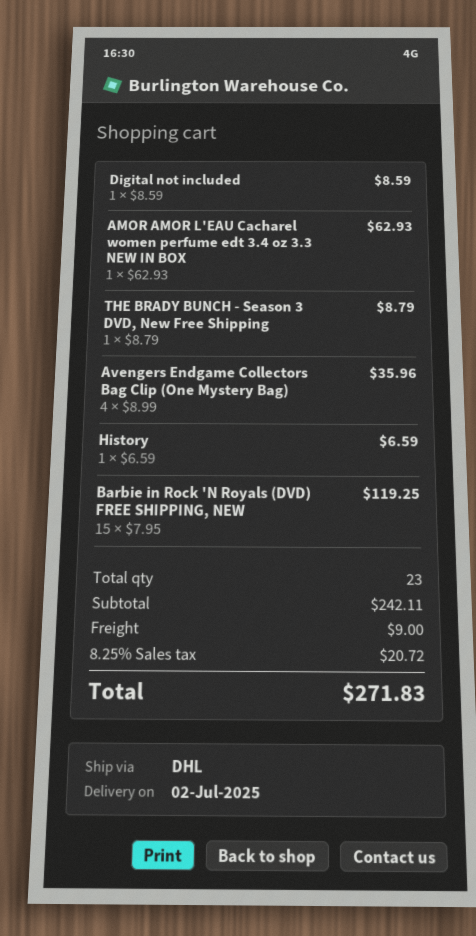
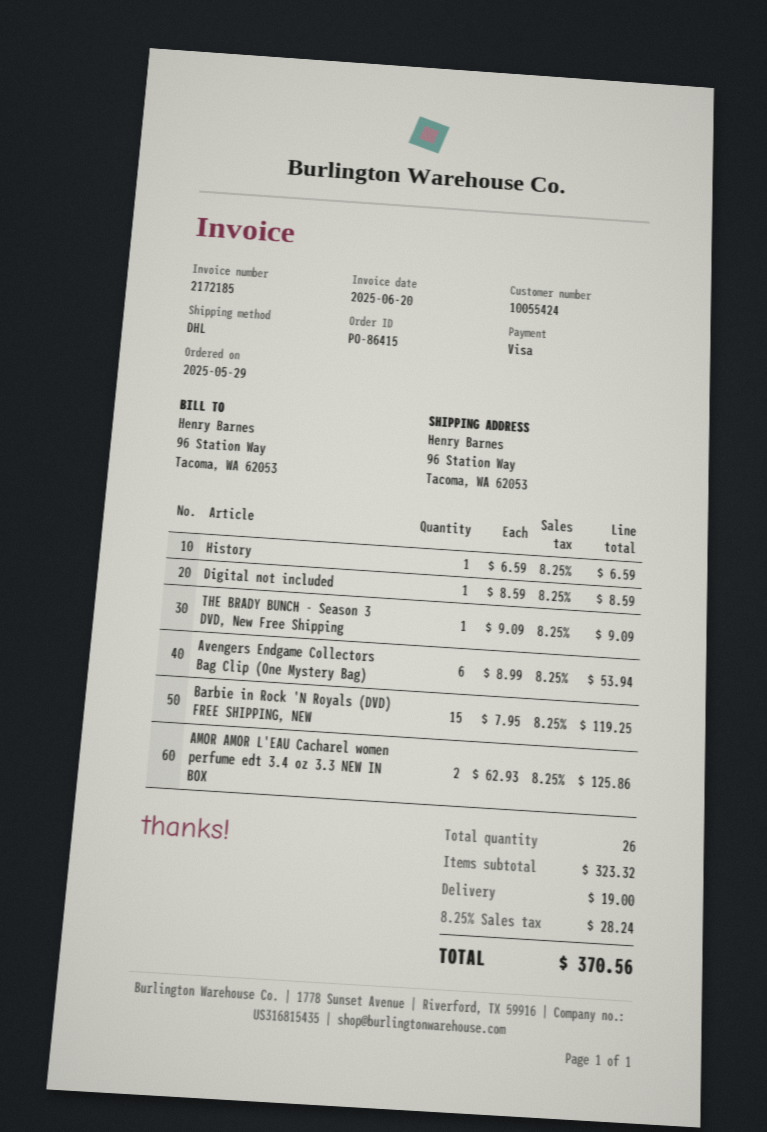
AMOR AMOR L'EAU Cacharel women perfume edt 3.4 oz 3.3 NEW IN BOX: 1 x 62.93 = 62.93 -> 2 x 62.93 = 125.86
THE BRADY BUNCH - Season 3 DVD, New Free Shipping: 1 x 8.79 = 8.79 -> 1 x 9.09 = 9.09
Avengers Endgame Collectors Bag Clip (One Mystery Bag): 4 x 8.99 = 35.96 -> 6 x 8.99 = 53.94
total quantity: 23 -> 26
subtotal: 242.11 -> 323.32
shipping: 9.00 -> 19.00
tax: 8.25% = 20.72 -> 8.25% = 28.24
total: 271.83 -> 370.56

